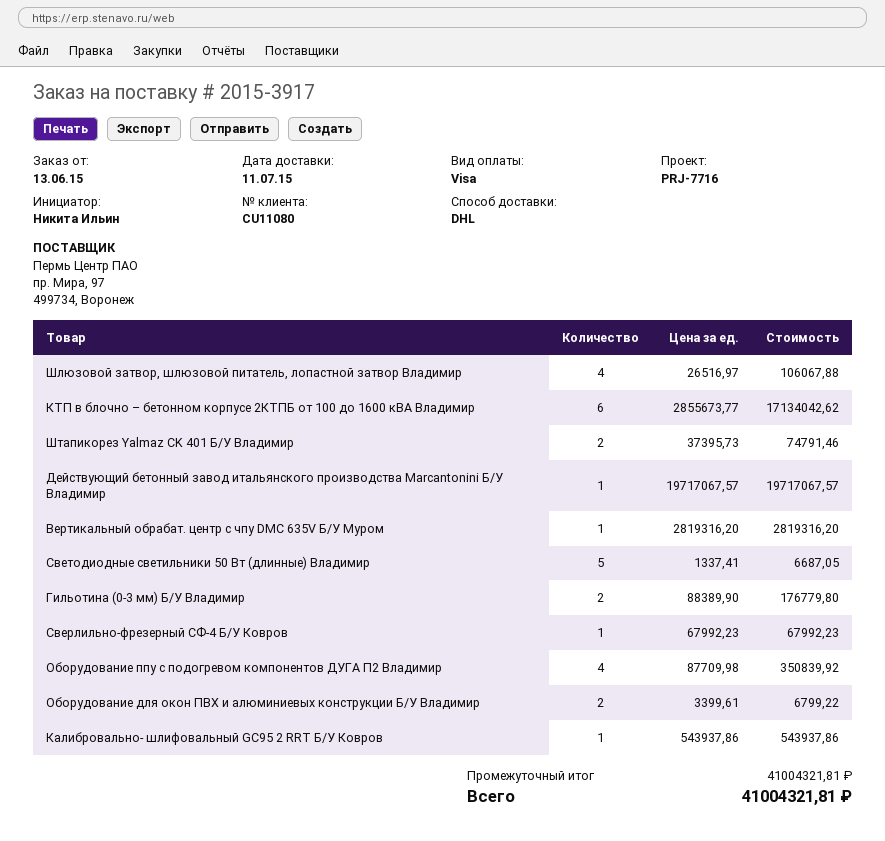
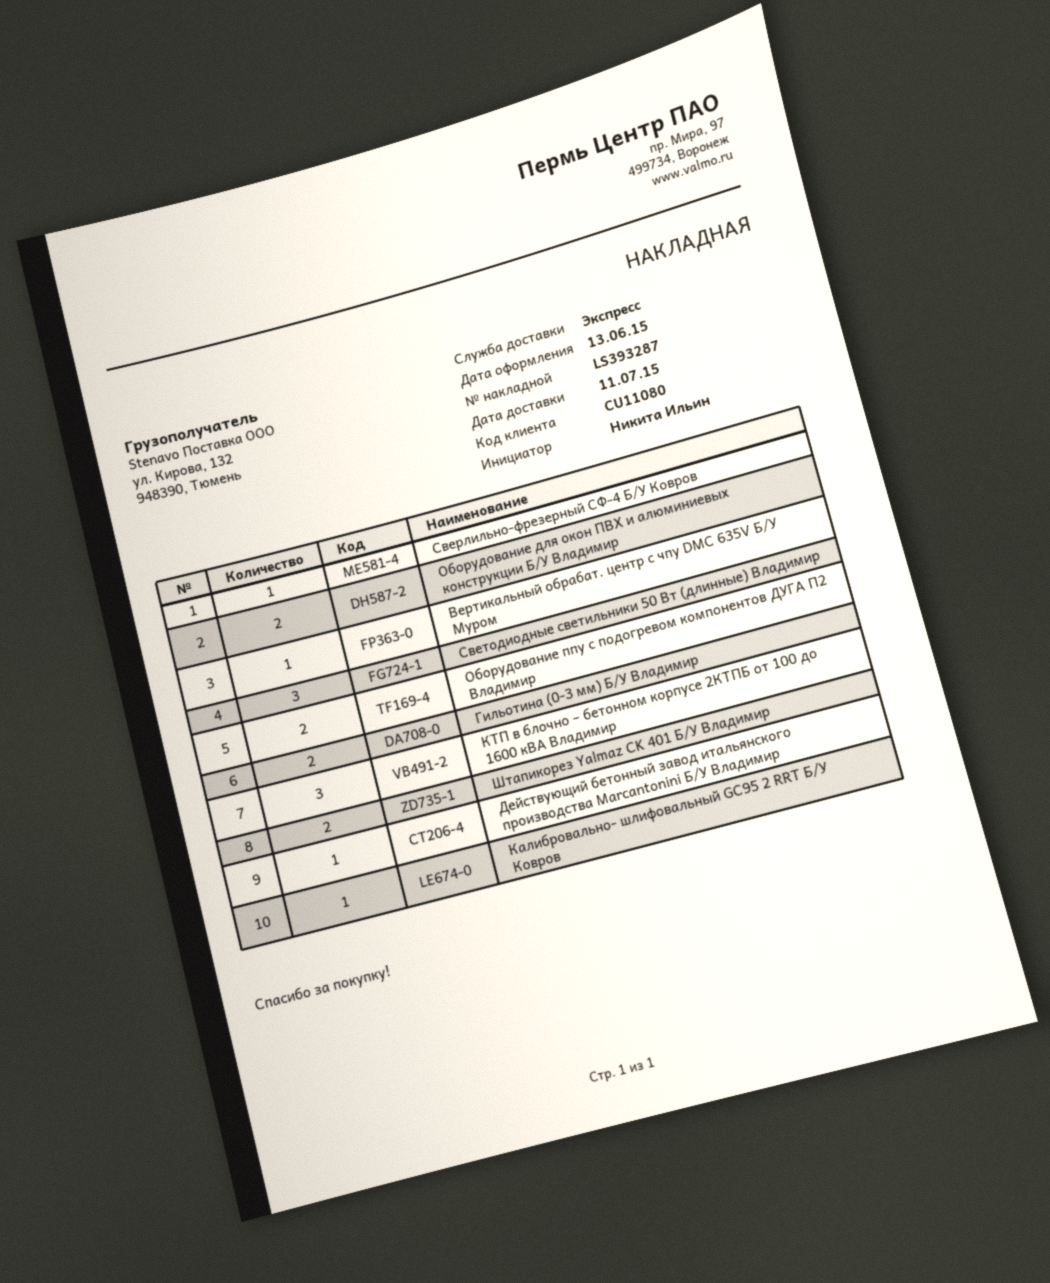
shipping method: DHL -> express
Шлюзовой затвор, шлюзовой питатель, лопастной затвор Владимир: 4 -> none
КТП в блочно – бетонном корпусе 2КТПБ от 100 до 1600 кВА Владимир: 6 -> 3
Светодиодные светильники 50 Вт (длинные) Владимир: 5 -> 3
Оборудование ппу с подогревом компонентов ДУГА П2 Владимир: 4 -> 2

